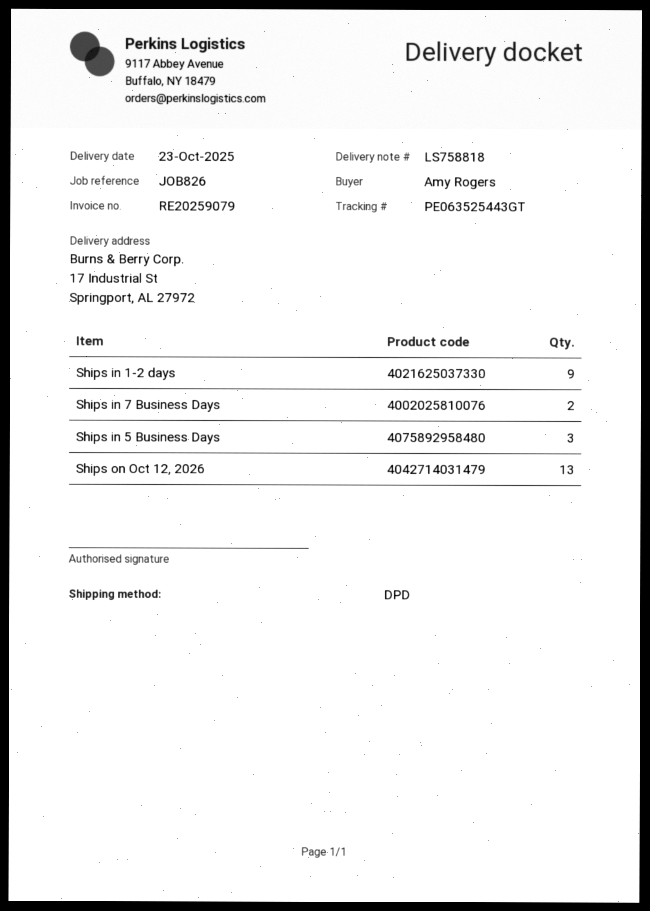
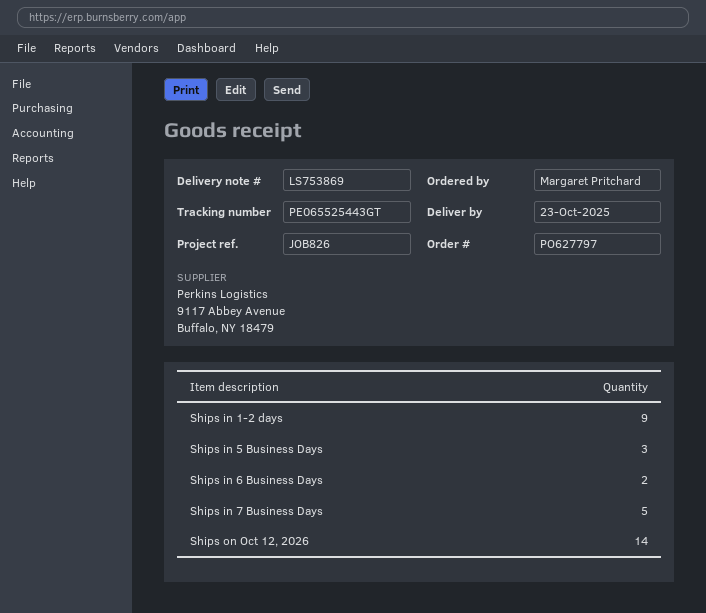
delivery note number: LS758818 -> LS753869
ordered by: Amy Rogers -> Margaret Pritchard
tracking number: PE063525443GT -> PE065525443GT
Ships in 7 Business Days: 2 -> 5
Ships on Oct 12, 2026: 13 -> 14
Ships in 6 Business Days: none -> 2

